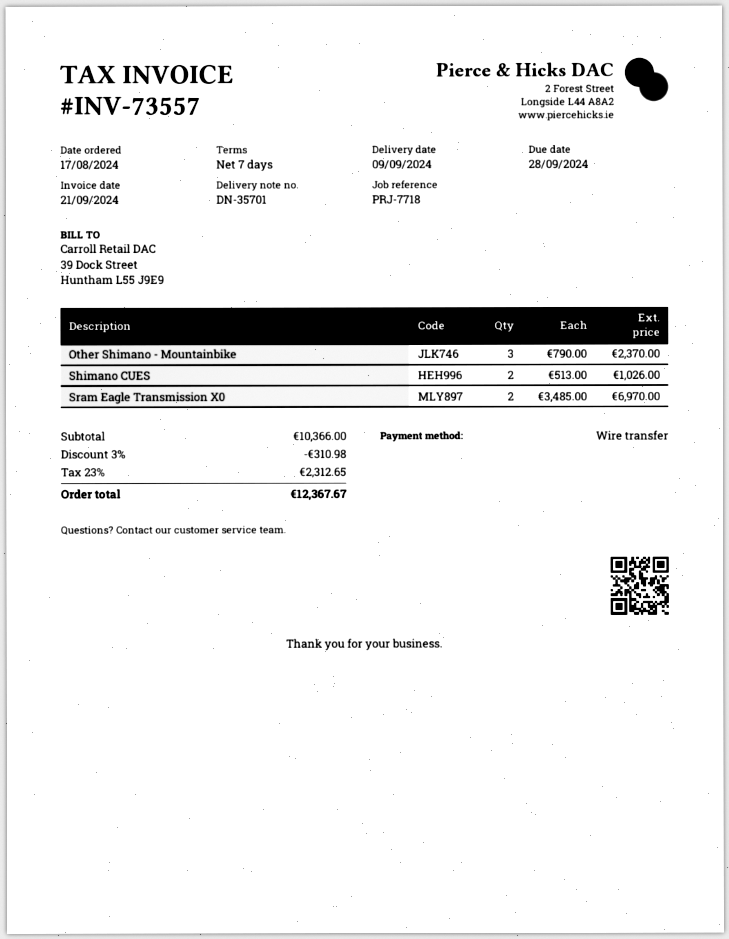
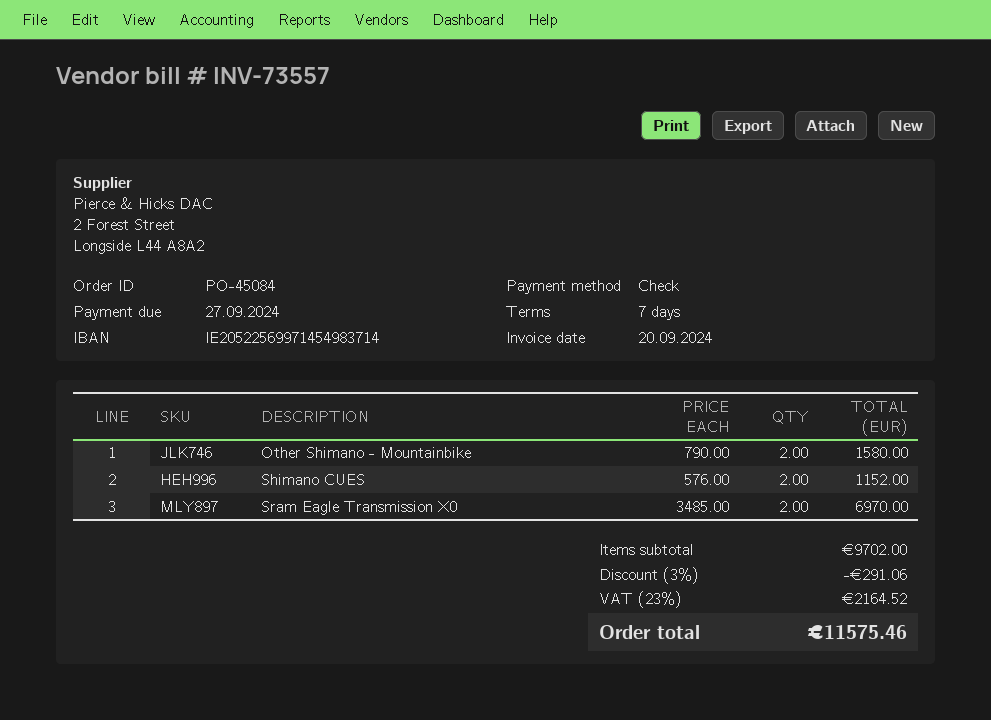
invoice date: 2024-09-21 -> 2024-09-20
due date: 2024-09-28 -> 2024-09-27
payment method: bank transfer -> cheque
Other Shimano - Mountainbike: 3 x 790.00 = 2370.00 -> 2 x 790.00 = 1580.00
Shimano CUES: 2 x 513.00 = 1026.00 -> 2 x 576.00 = 1152.00
subtotal: 10366.00 -> 9702.00
discount: 3% = 310.98 -> 3% = 291.06
tax: 23% = 2312.65 -> 23% = 2164.52
total: 12367.67 -> 11575.46

